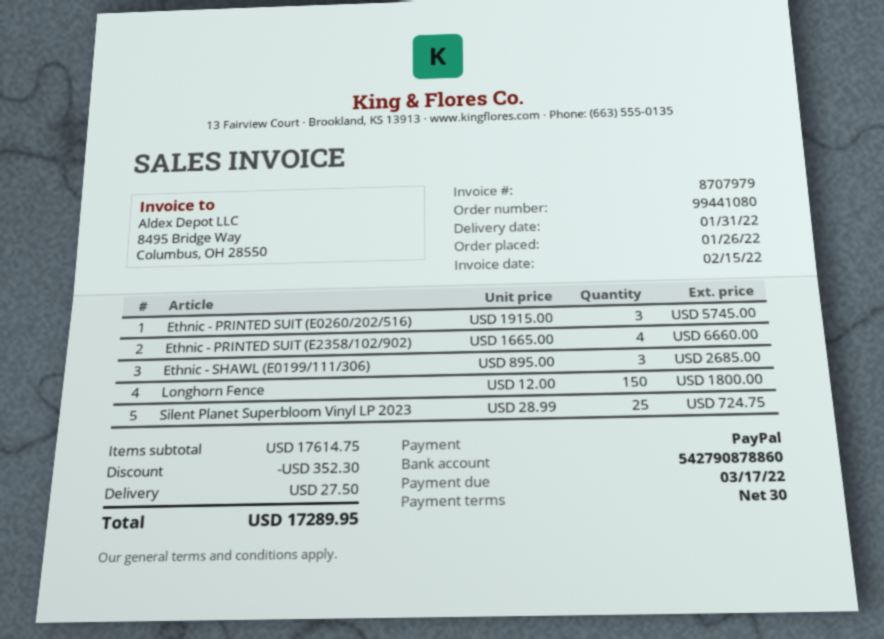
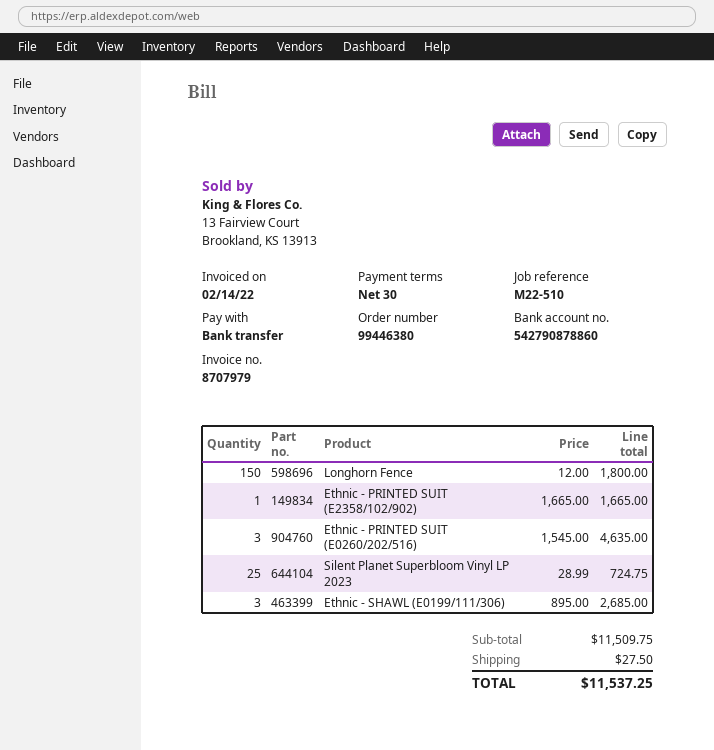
order number: 99441080 -> 99446380
invoice date: 2022-02-15 -> 2022-02-14
payment method: PayPal -> bank transfer
Ethnic - PRINTED SUIT (E0260/202/516): 3 x 1915.00 = 5745.00 -> 3 x 1545.00 = 4635.00
Ethnic - PRINTED SUIT (E2358/102/902): 4 x 1665.00 = 6660.00 -> 1 x 1665.00 = 1665.00
subtotal: 17614.75 -> 11509.75
discount: 352.30 -> none
total: 17289.95 -> 11537.25

